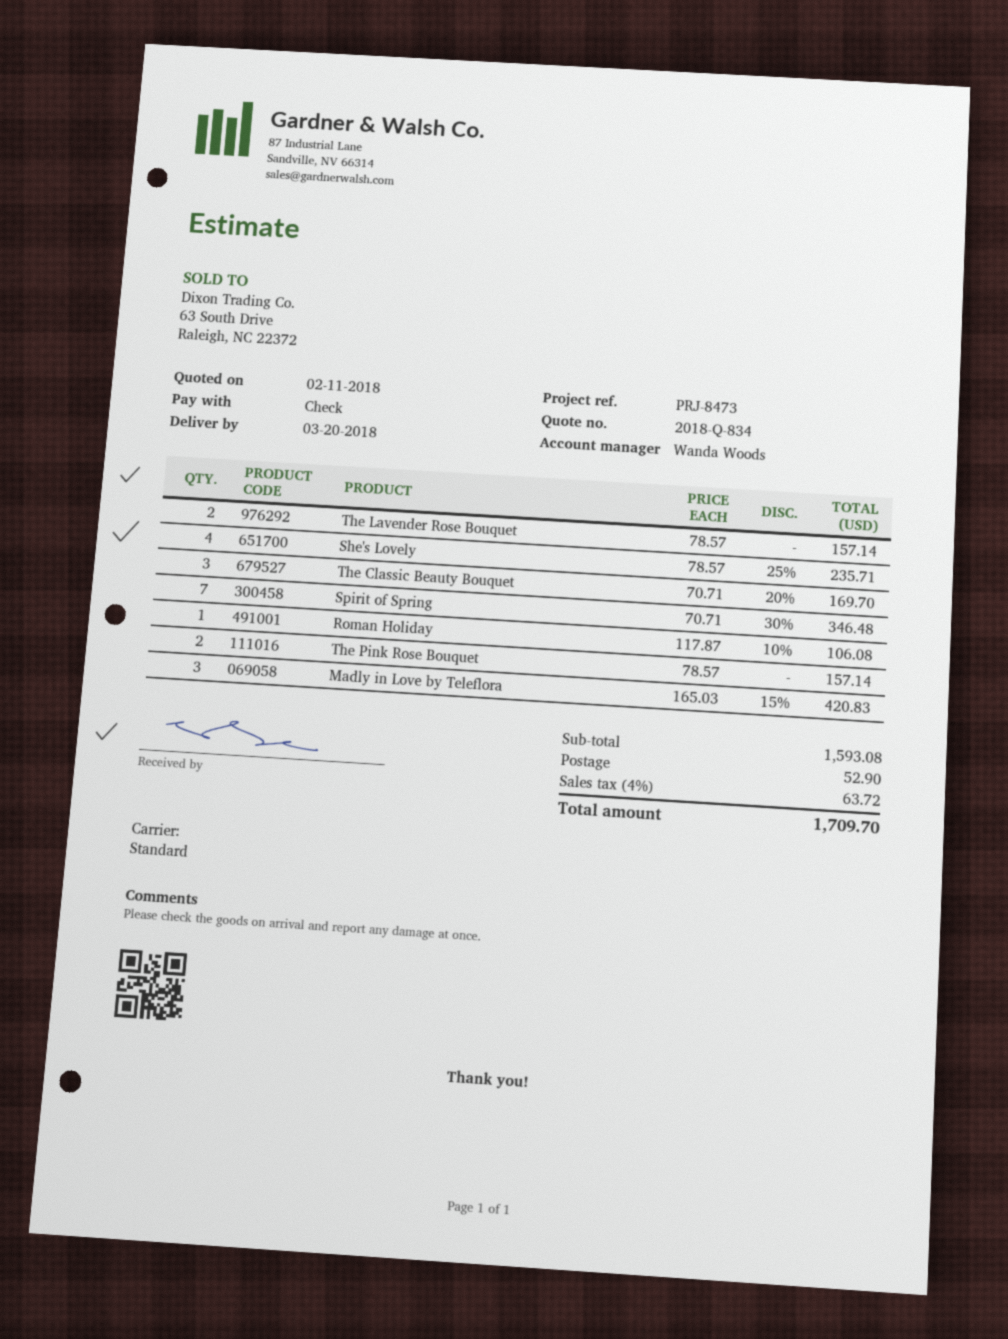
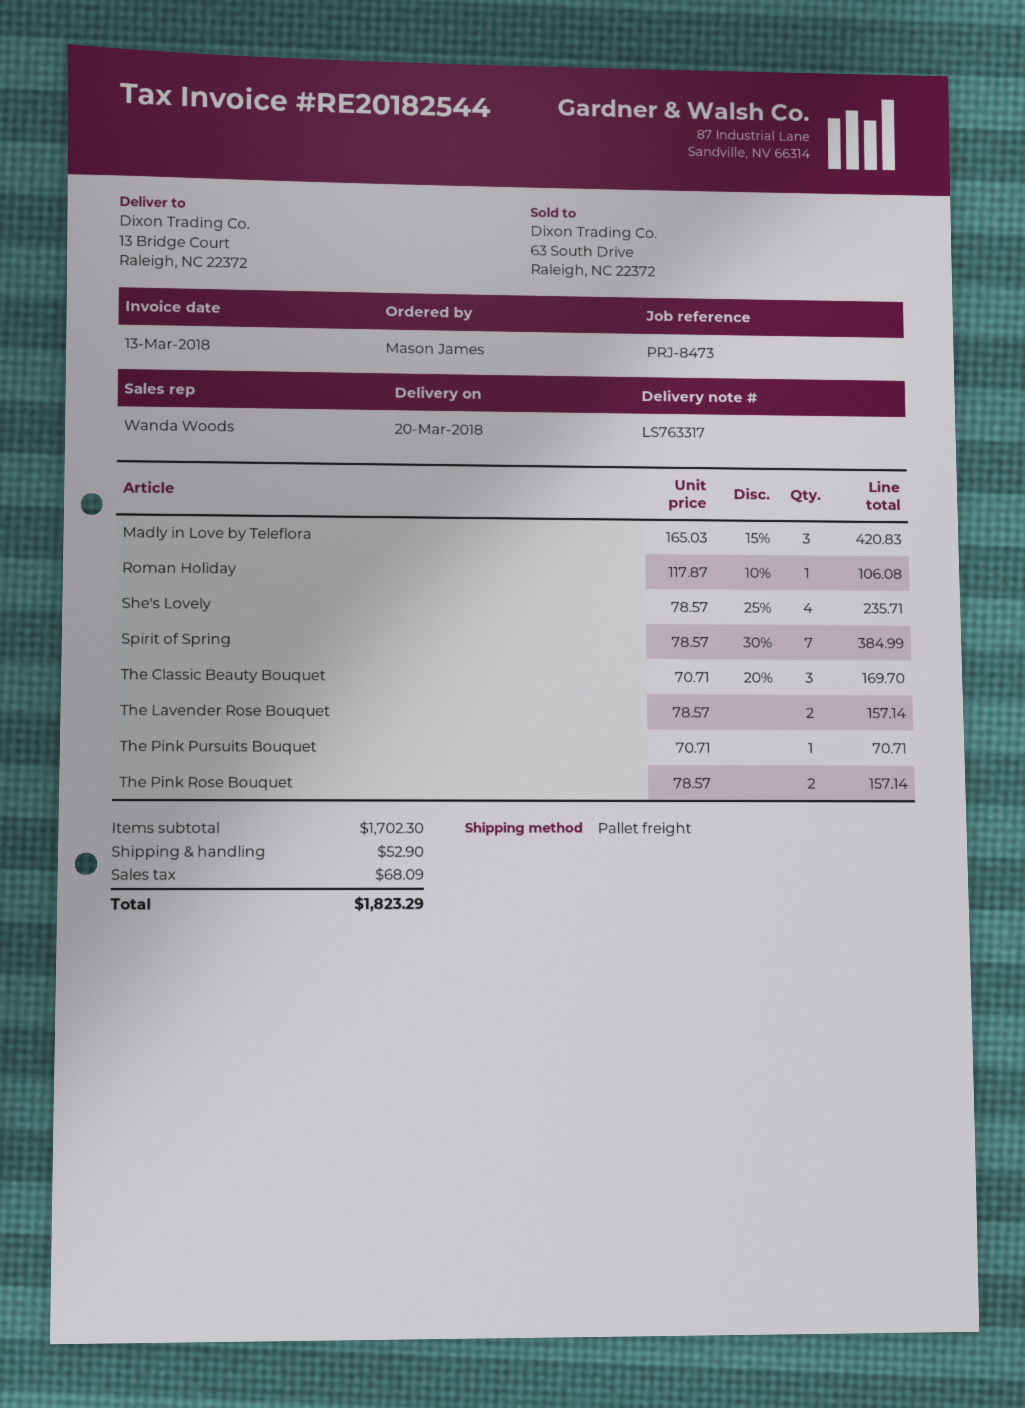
shipping method: standard -> pallet freight
Spirit of Spring: 7 x 70.71 - 30% = 346.48 -> 7 x 78.57 - 30% = 384.99
The Pink Pursuits Bouquet: none -> 1 x 70.71 = 70.71
subtotal: 1593.08 -> 1702.30
tax: 63.72 -> 68.09
total: 1709.70 -> 1823.29

